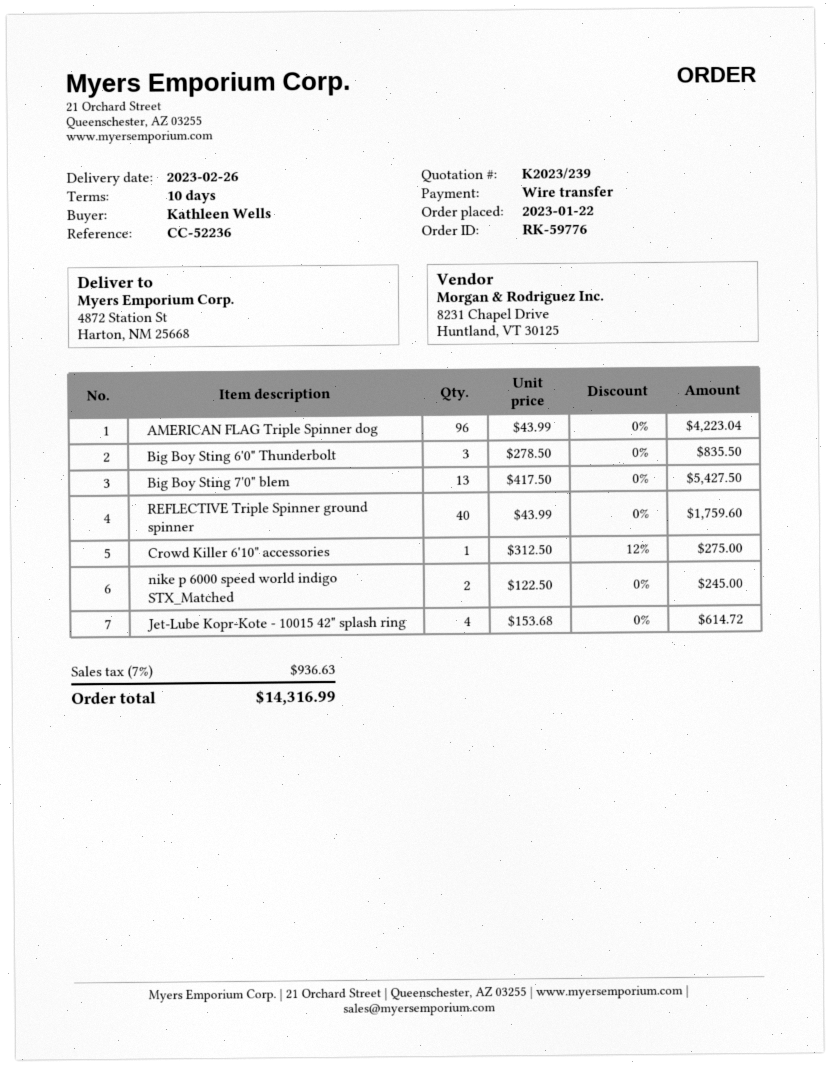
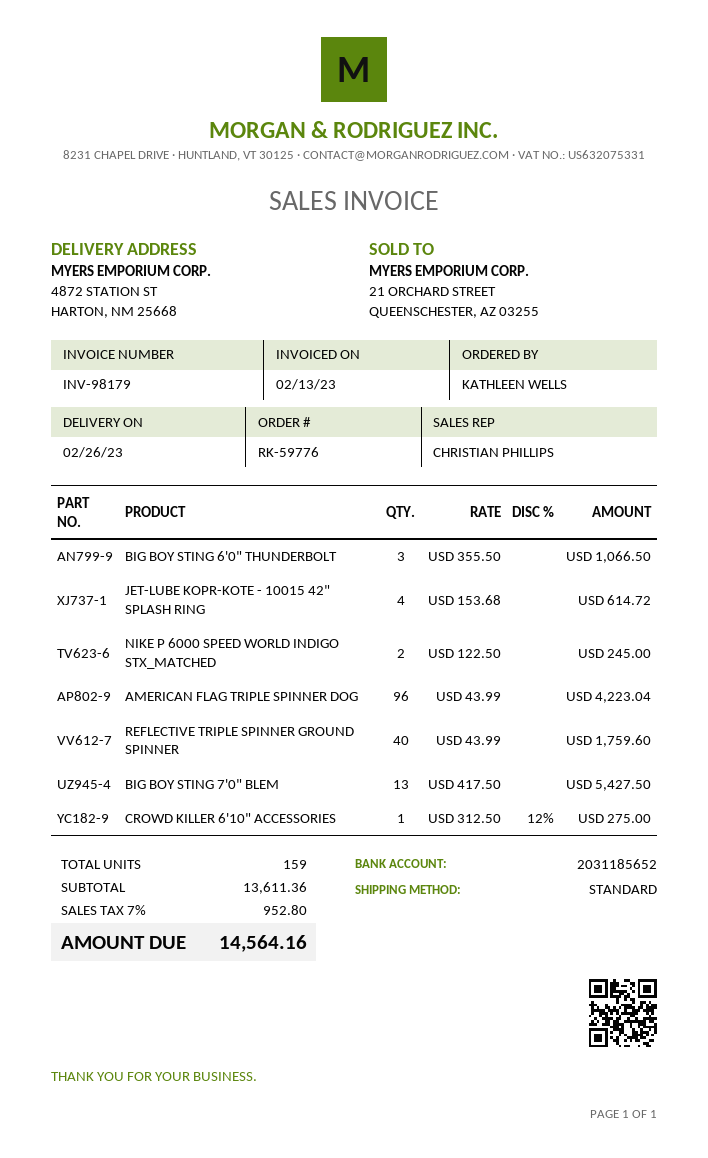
Big Boy Sting 6'0" Thunderbolt: 3 x 278.50 = 835.50 -> 3 x 355.50 = 1066.50
tax: 7% = 936.63 -> 7% = 952.80
total: 14316.99 -> 14564.16

